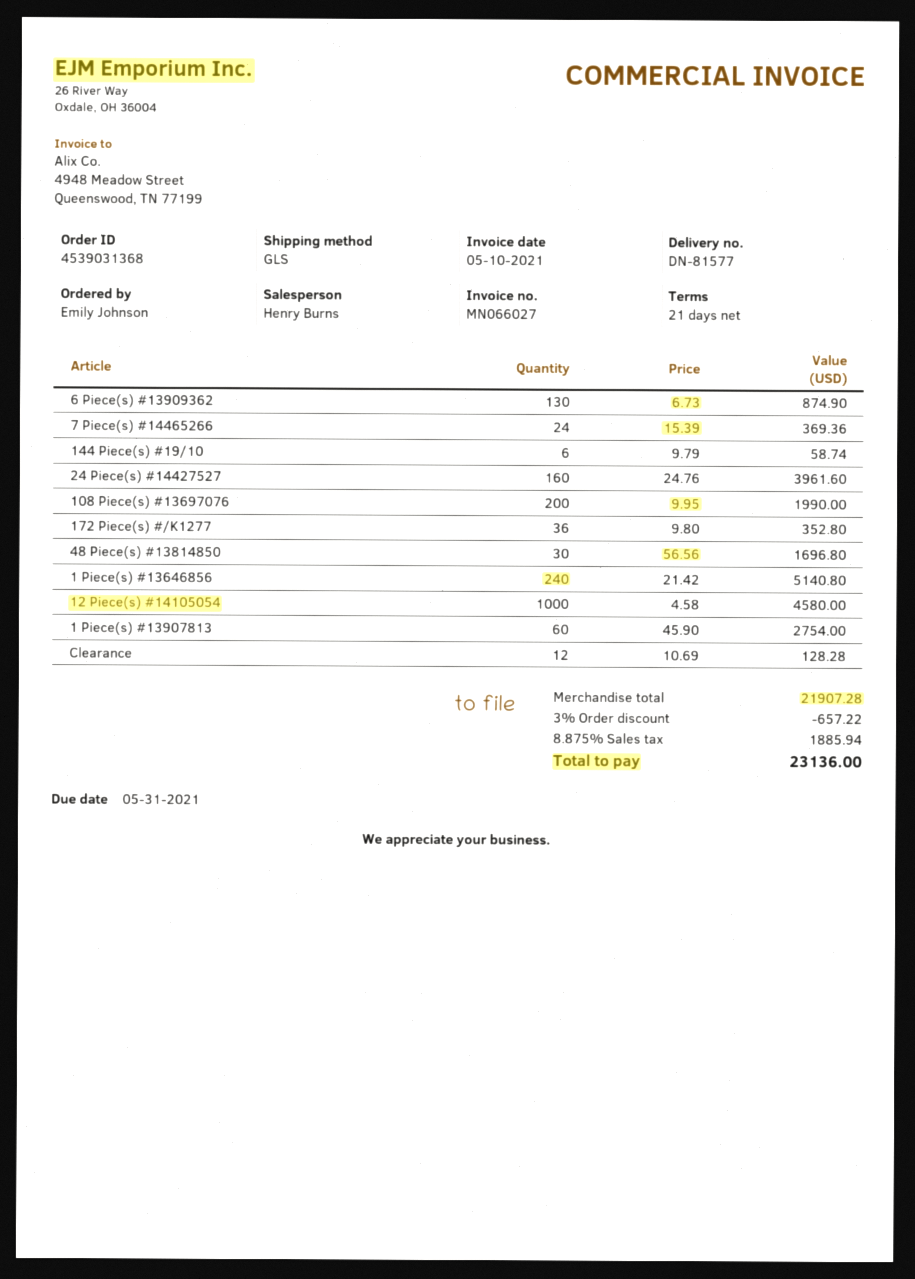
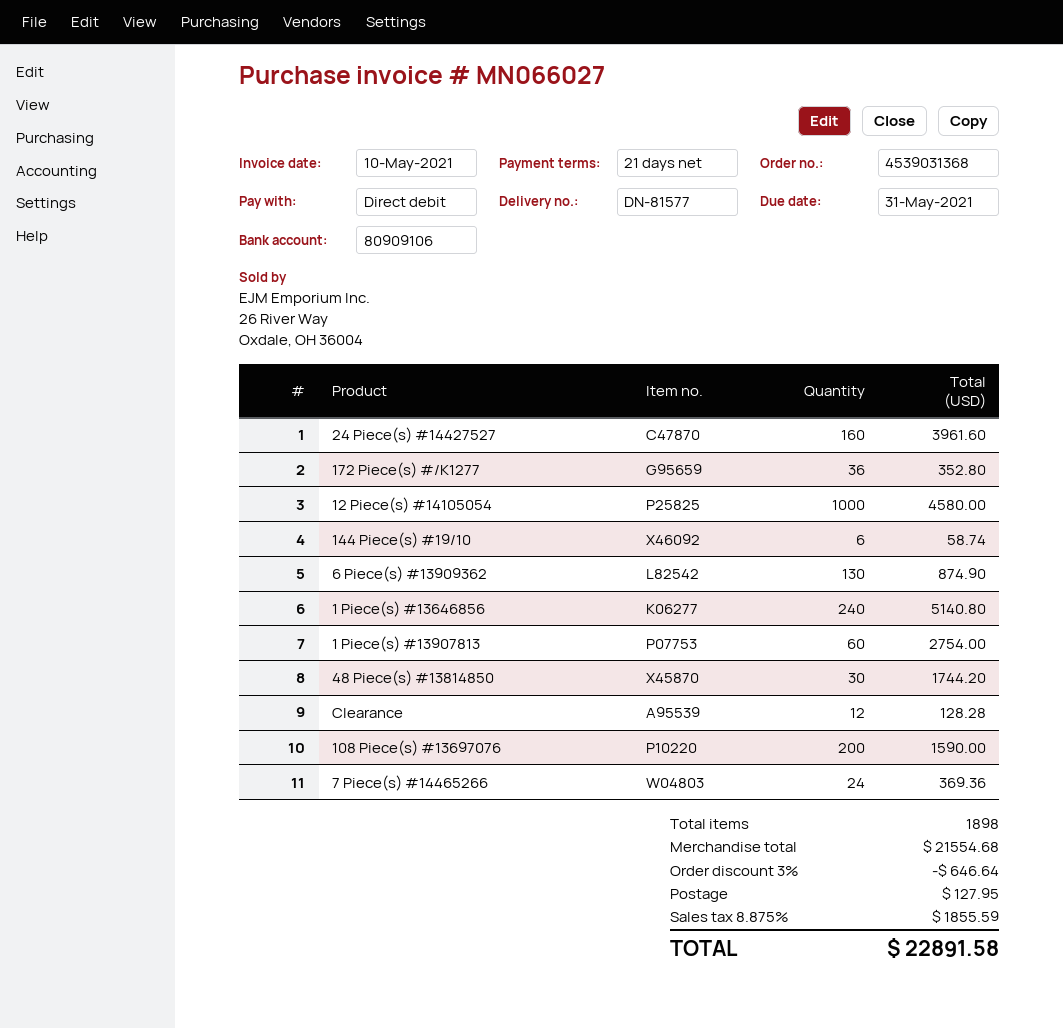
108 Piece(s) #13697076: 200 for 1990.00 -> 200 for 1590.00
48 Piece(s) #13814850: 30 for 1696.80 -> 30 for 1744.20
subtotal: 21907.28 -> 21554.68
discount: 3% = 657.22 -> 3% = 646.64
shipping: none -> 127.95
tax: 8.875% = 1885.94 -> 8.875% = 1855.59
total: 23136.00 -> 22891.58

